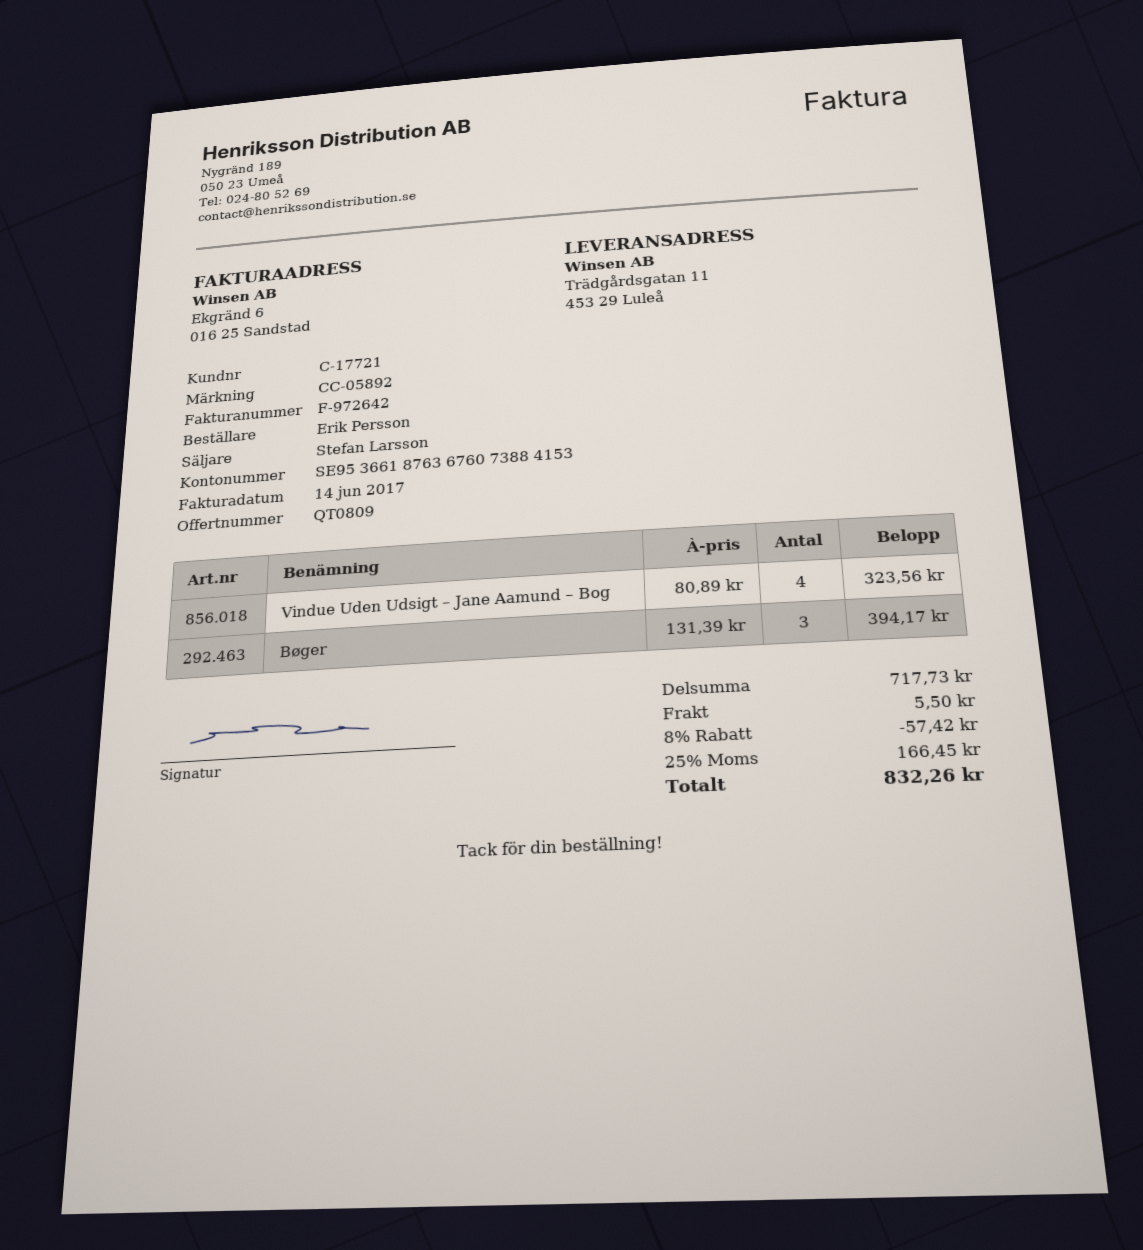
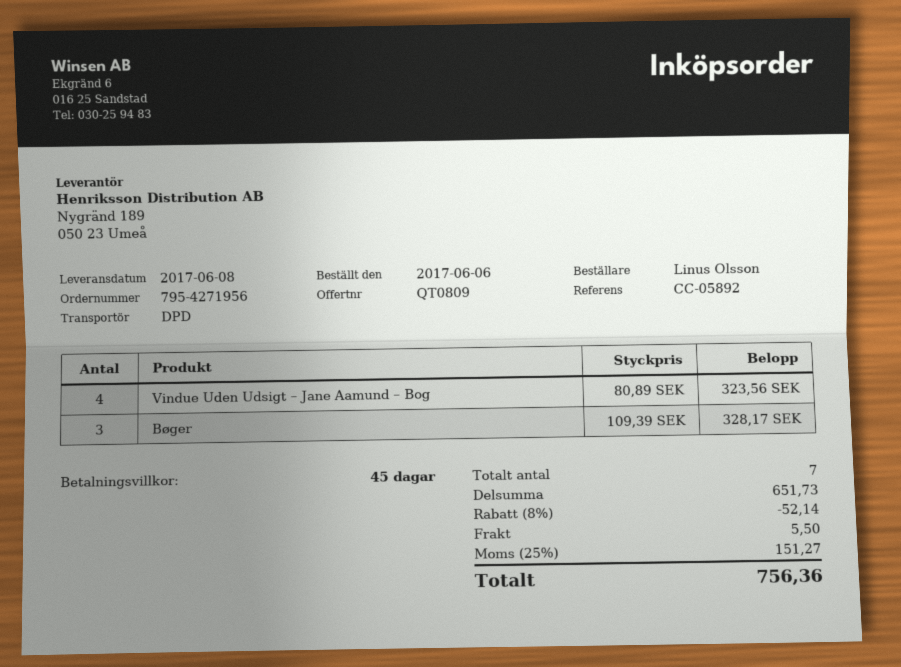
ordered by: Erik Persson -> Linus Olsson
Bøger: 3 x 131.39 = 394.17 -> 3 x 109.39 = 328.17
subtotal: 717.73 -> 651.73
discount: 8% = 57.42 -> 8% = 52.14
tax: 25% = 166.45 -> 25% = 151.27
total: 832.26 -> 756.36

